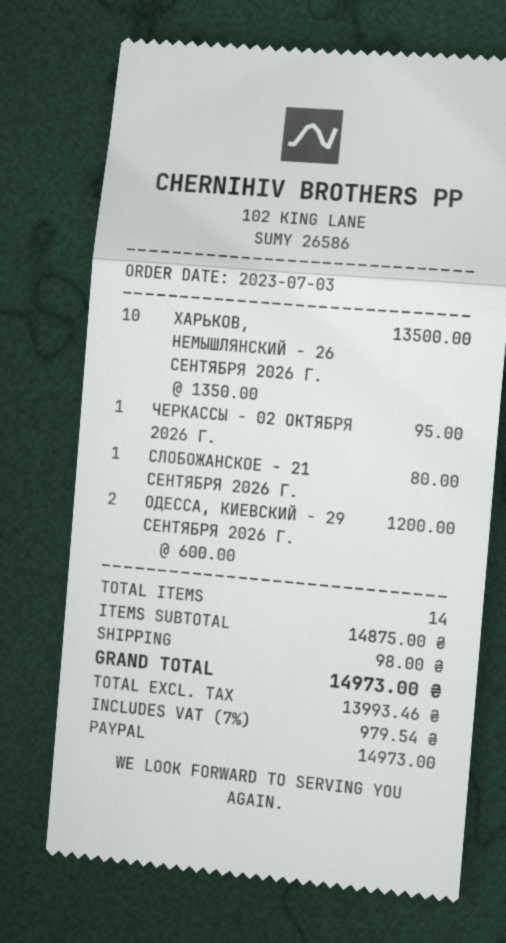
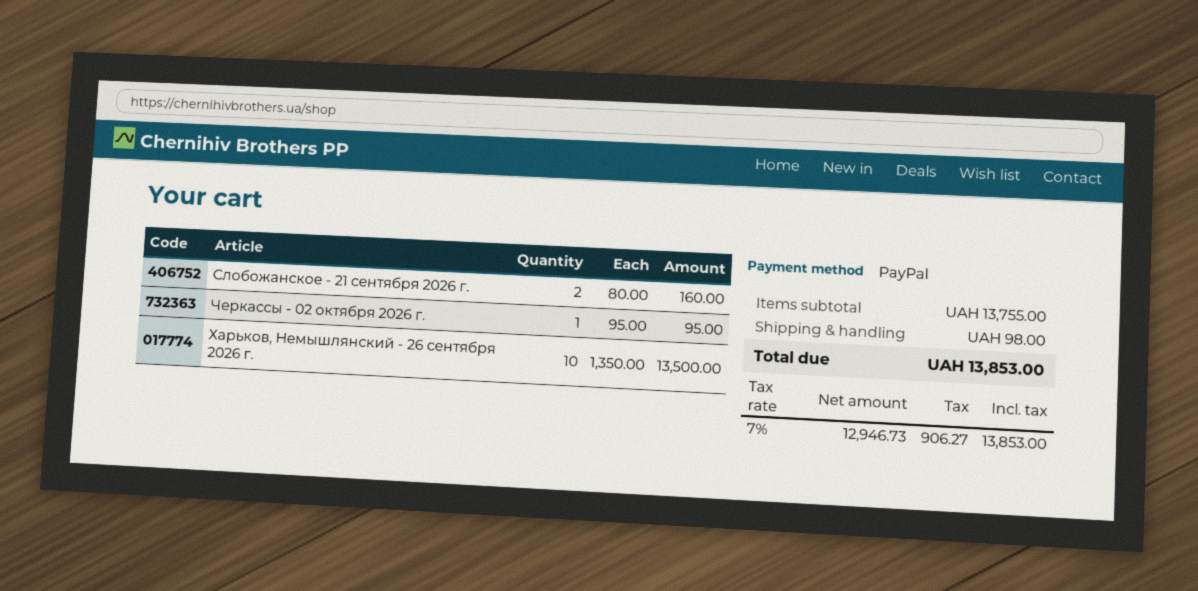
СЛОБОЖАНСКОЕ - 21 СЕНТЯБРЯ 2026 Г.: 1 x 80.00 = 80.00 -> 2 x 80.00 = 160.00
ОДЕССА, КИЕВСКИЙ - 29 СЕНТЯБРЯ 2026 Г.: 2 x 600.00 = 1200.00 -> none
subtotal: 14875.00 -> 13755.00
net: 13993.46 -> 12946.73
tax: 7% = 979.54 -> 7% = 906.27
total: 14973.00 -> 13853.00

